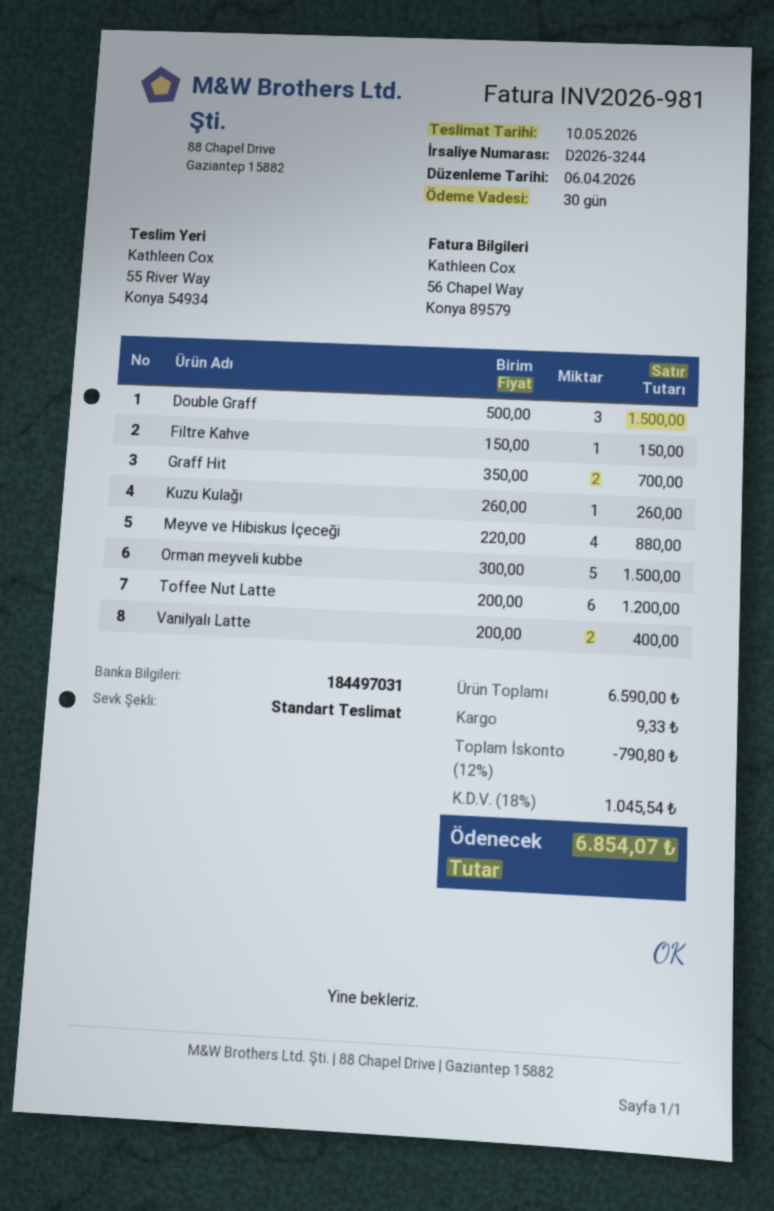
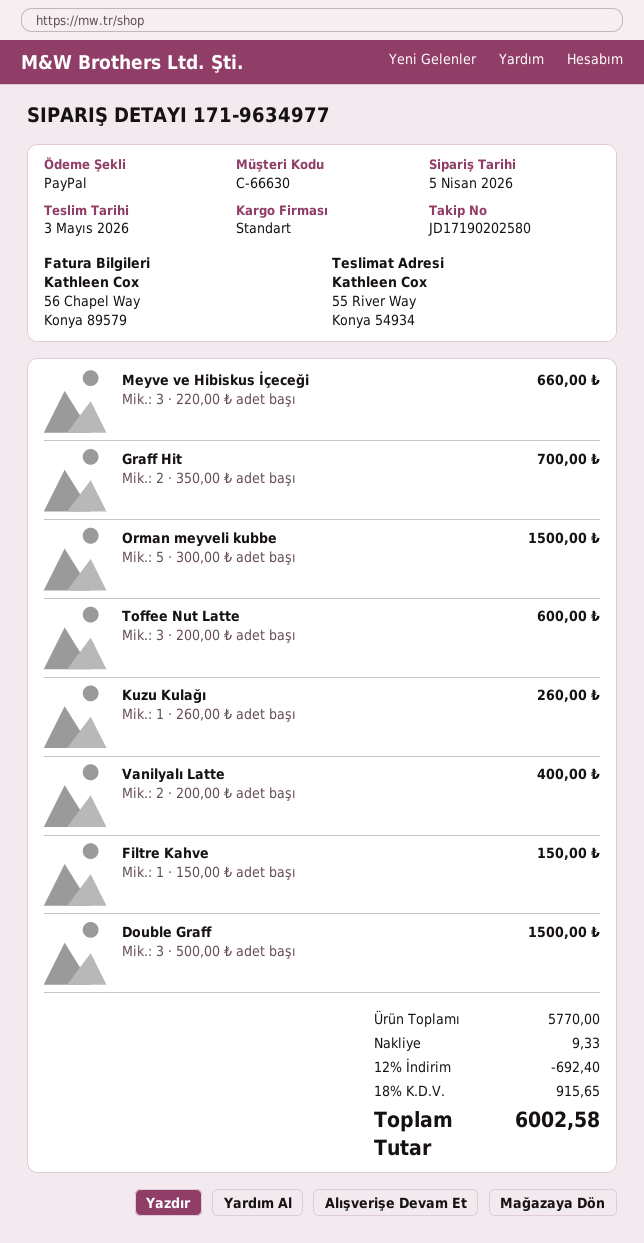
delivery date: 2026-05-10 -> 2026-05-03
Meyve ve Hibiskus İçeceği: 4 x 220.00 = 880.00 -> 3 x 220.00 = 660.00
Toffee Nut Latte: 6 x 200.00 = 1200.00 -> 3 x 200.00 = 600.00
subtotal: 6590.00 -> 5770.00
discount: 12% = 790.80 -> 12% = 692.40
tax: 18% = 1045.54 -> 18% = 915.65
total: 6854.07 -> 6002.58

